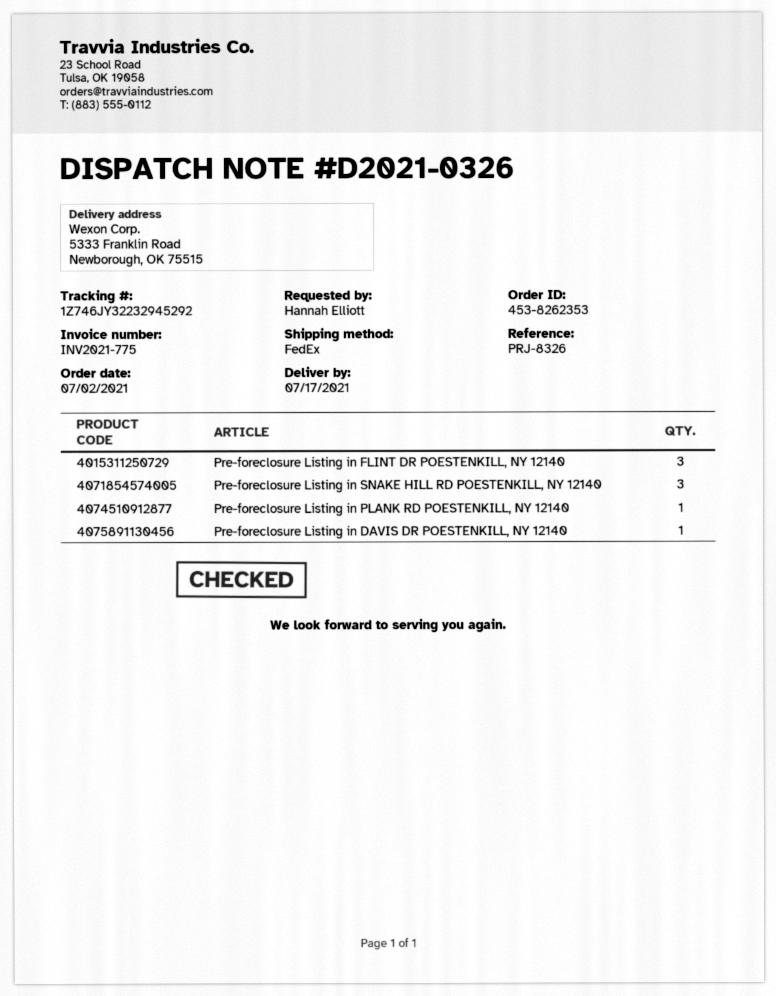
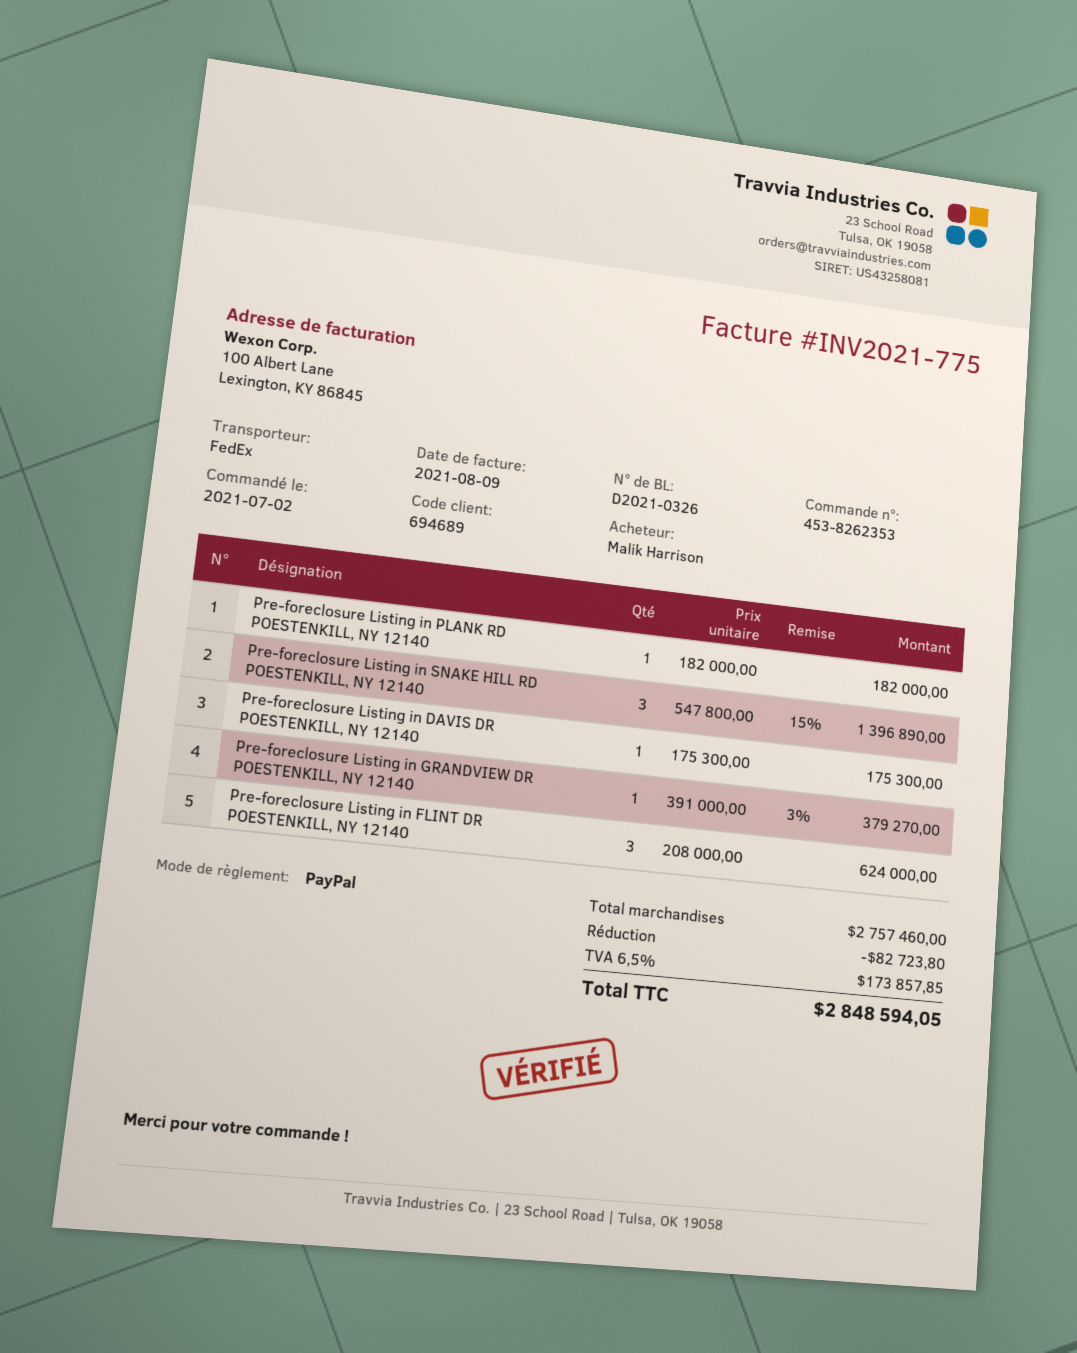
ordered by: Hannah Elliott -> Malik Harrison
Pre-foreclosure Listing in GRANDVIEW DR POESTENKILL, NY 12140: none -> 1

